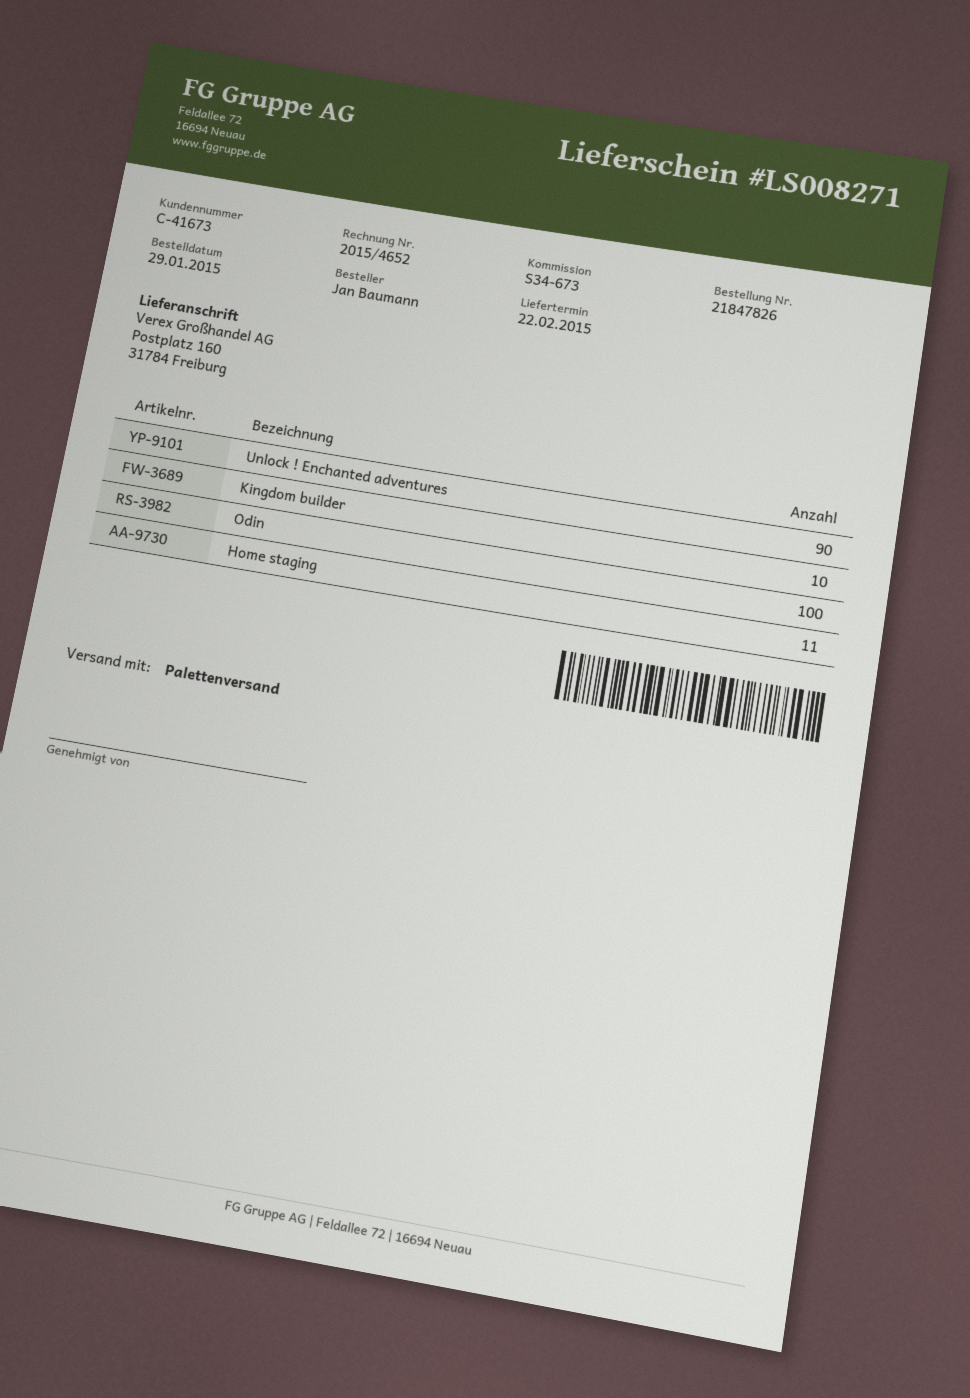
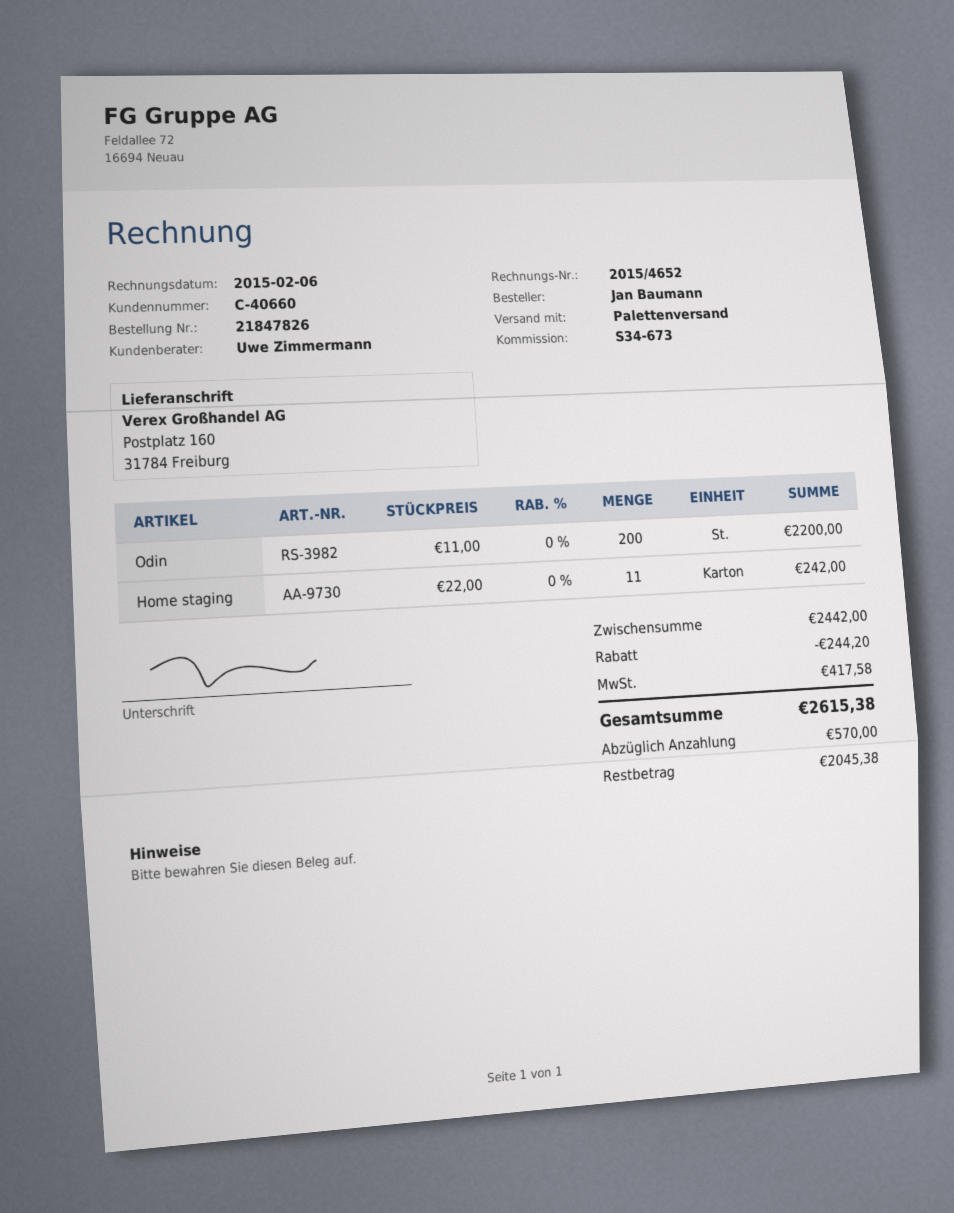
customer number: C-41673 -> C-40660
Unlock ! Enchanted adventures: 90 -> none
Kingdom builder: 10 -> none
Odin: 100 -> 200

